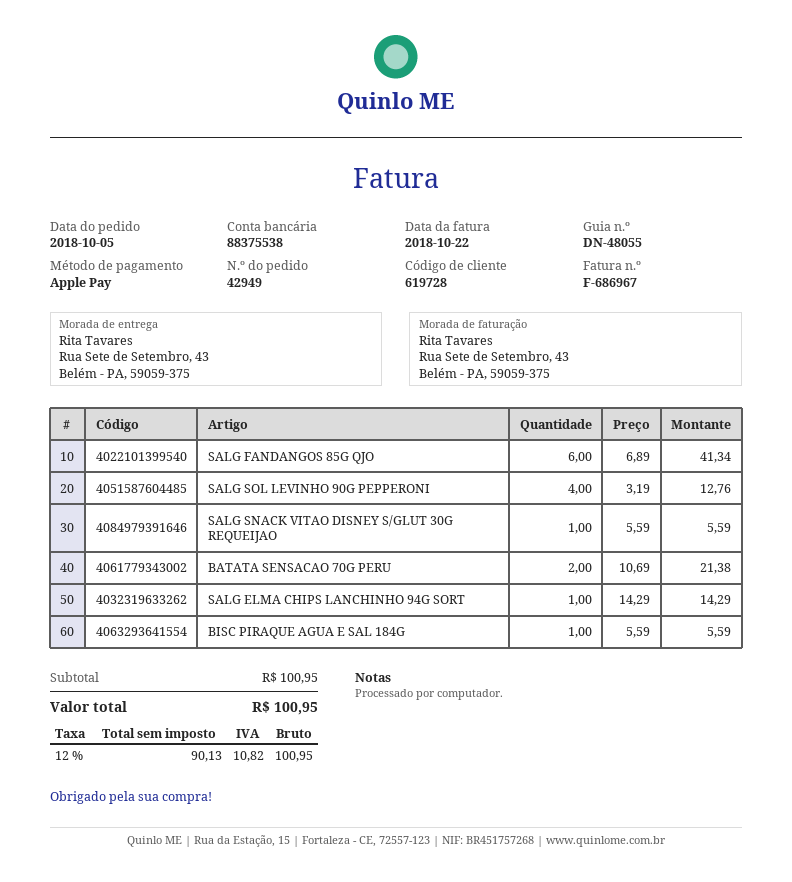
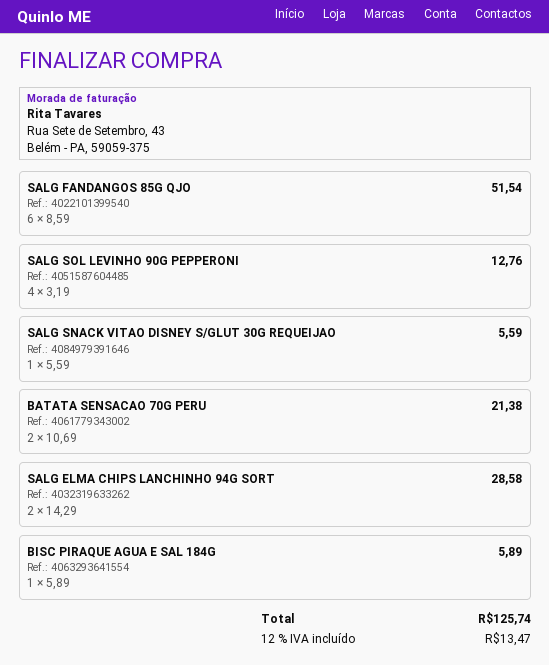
SALG FANDANGOS 85G QJO: 6 x 6.89 = 41.34 -> 6 x 8.59 = 51.54
SALG ELMA CHIPS LANCHINHO 94G SORT: 1 x 14.29 = 14.29 -> 2 x 14.29 = 28.58
BISC PIRAQUE AGUA E SAL 184G: 1 x 5.59 = 5.59 -> 1 x 5.89 = 5.89
tax: 12% = 10.82 -> 12% = 13.47
total: 100.95 -> 125.74

